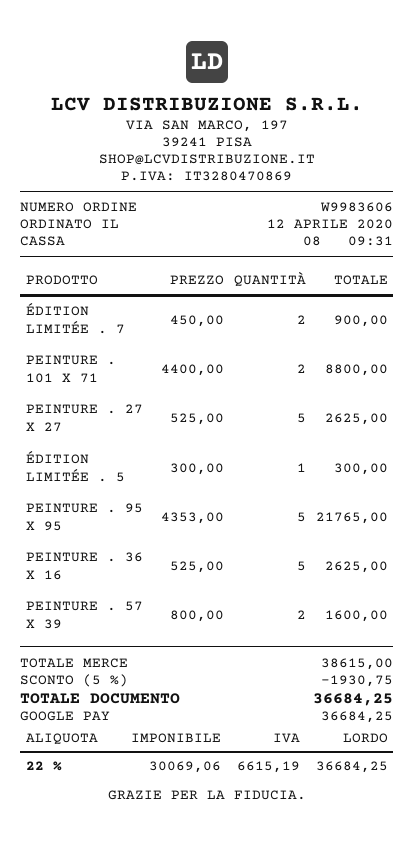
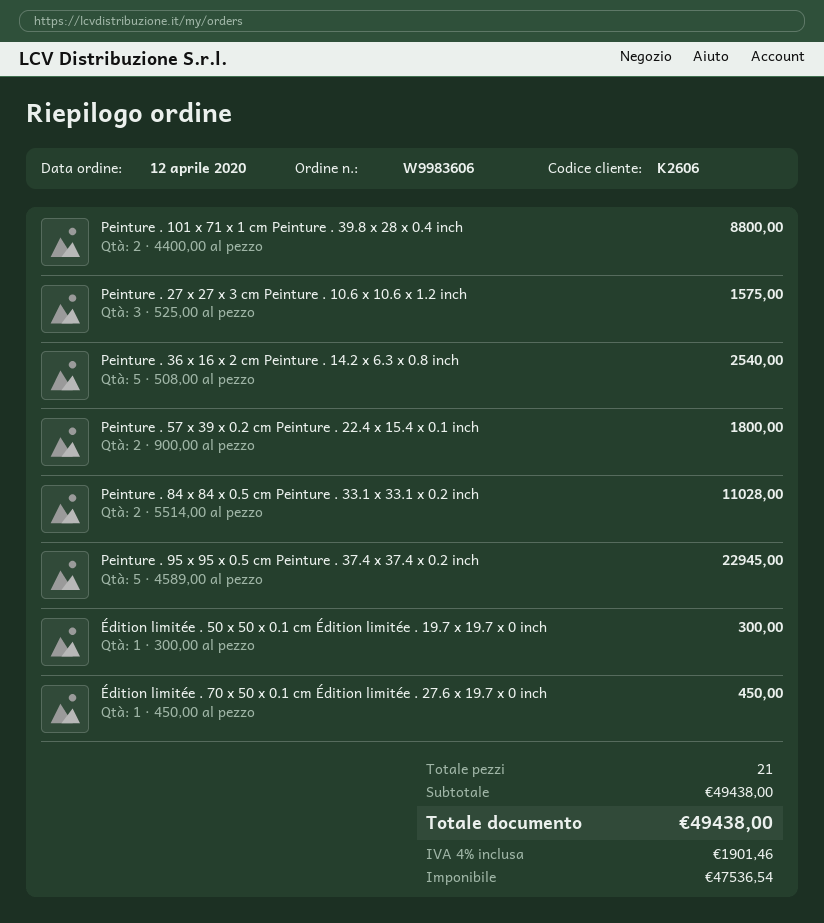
ÉDITION LIMITÉE . 7: 2 x 450.00 = 900.00 -> 1 x 450.00 = 450.00
PEINTURE . 27 X 27: 5 x 525.00 = 2625.00 -> 3 x 525.00 = 1575.00
PEINTURE . 95 X 95: 5 x 4353.00 = 21765.00 -> 5 x 4589.00 = 22945.00
PEINTURE . 36 X 16: 5 x 525.00 = 2625.00 -> 5 x 508.00 = 2540.00
PEINTURE . 57 X 39: 2 x 800.00 = 1600.00 -> 2 x 900.00 = 1800.00
Peinture . 84 x 84 x 0.5 cm Peinture . 33.1 x 33.1 x 0.2 inch: none -> 2 x 5514.00 = 11028.00
subtotal: 38615.00 -> 49438.00
discount: 5% = 1930.75 -> none
net: 30069.06 -> 47536.54
tax: 22% = 6615.19 -> 4% = 1901.46
total: 36684.25 -> 49438.00

